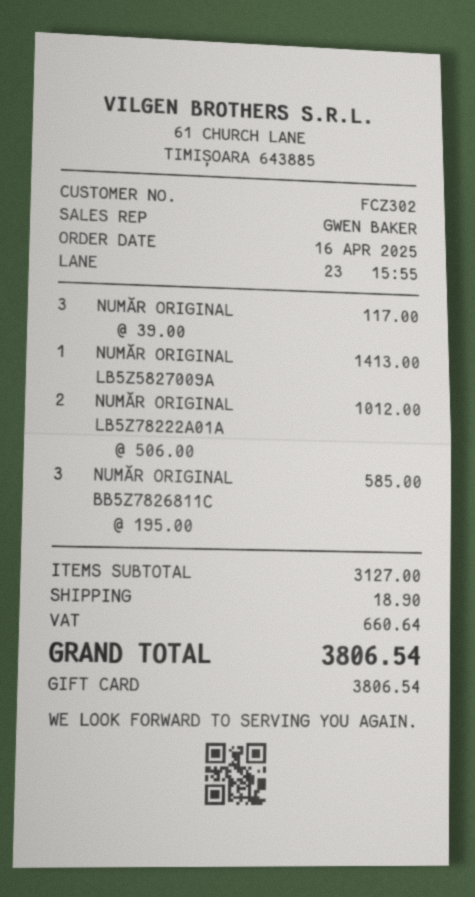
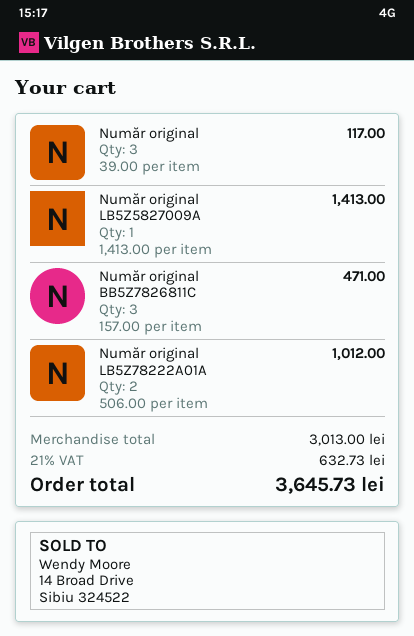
NUMĂR ORIGINAL BB5Z7826811C: 3 x 195.00 = 585.00 -> 3 x 157.00 = 471.00
subtotal: 3127.00 -> 3013.00
shipping: 18.90 -> none
tax: 660.64 -> 632.73
total: 3806.54 -> 3645.73

